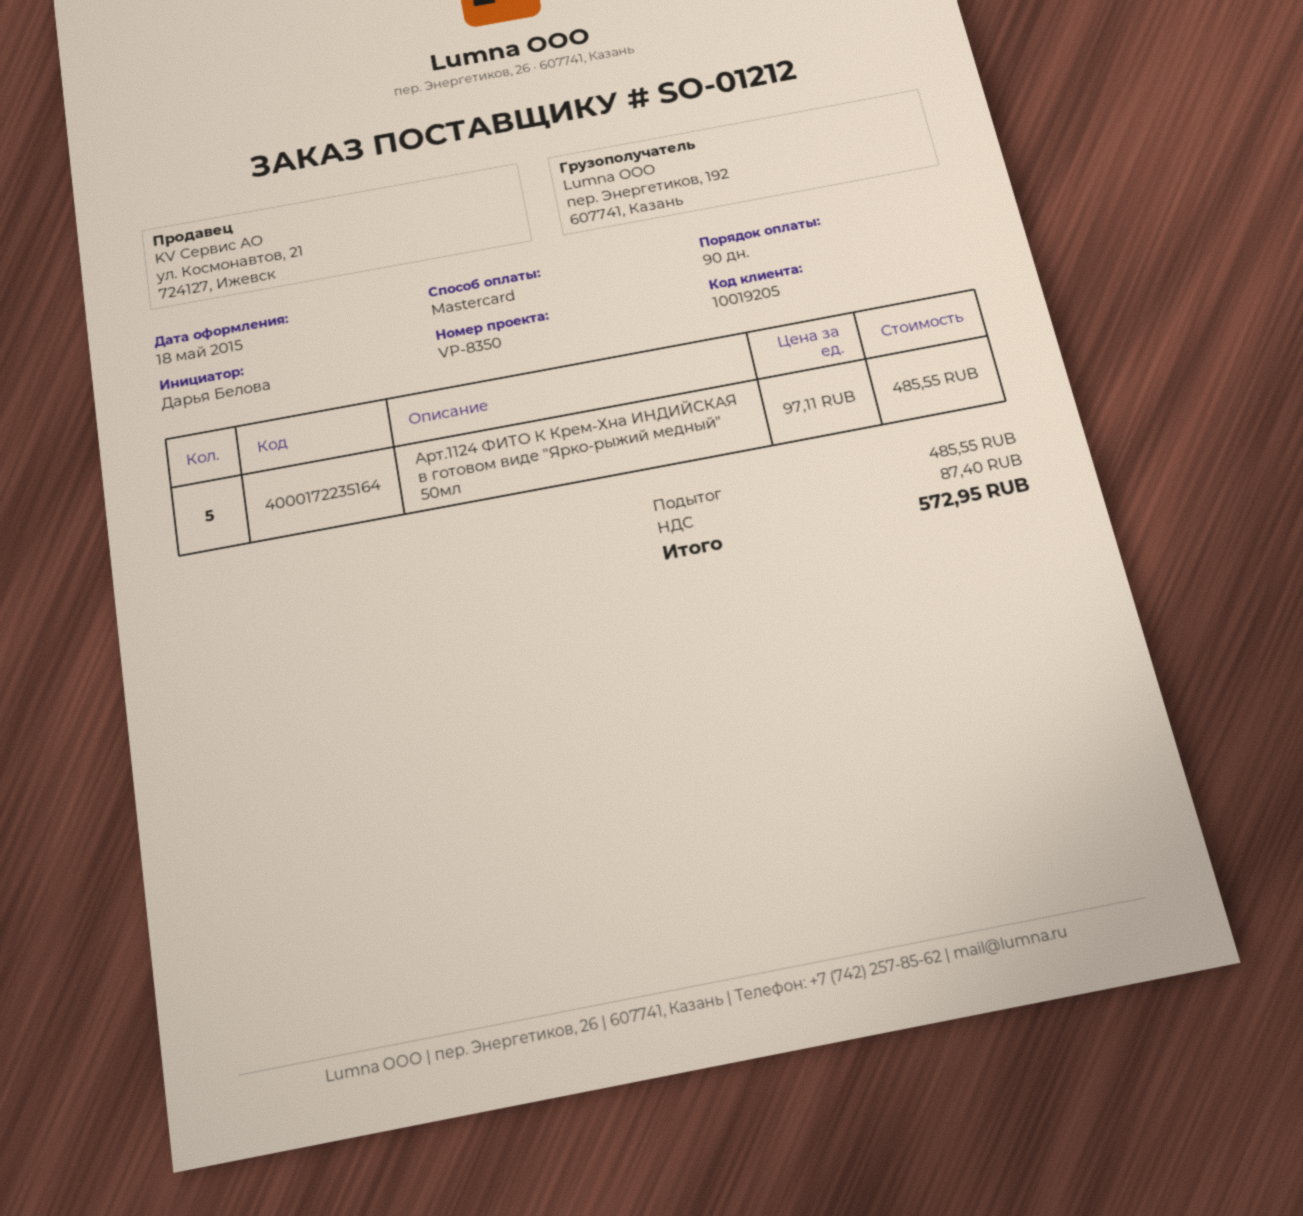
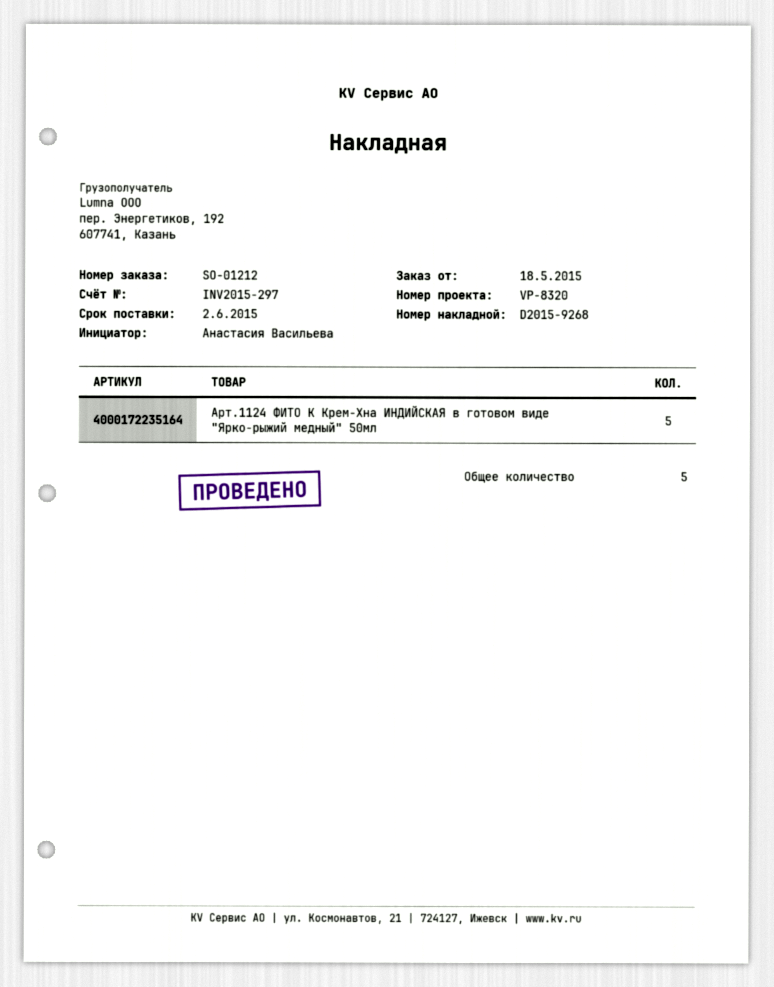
reference: VP-8350 -> VP-8320
ordered by: Дарья Белова -> Анастасия Васильева

